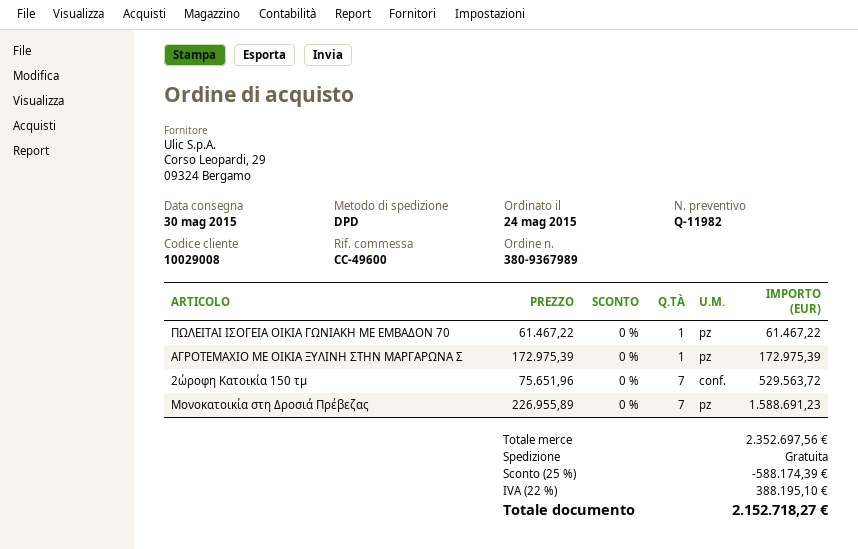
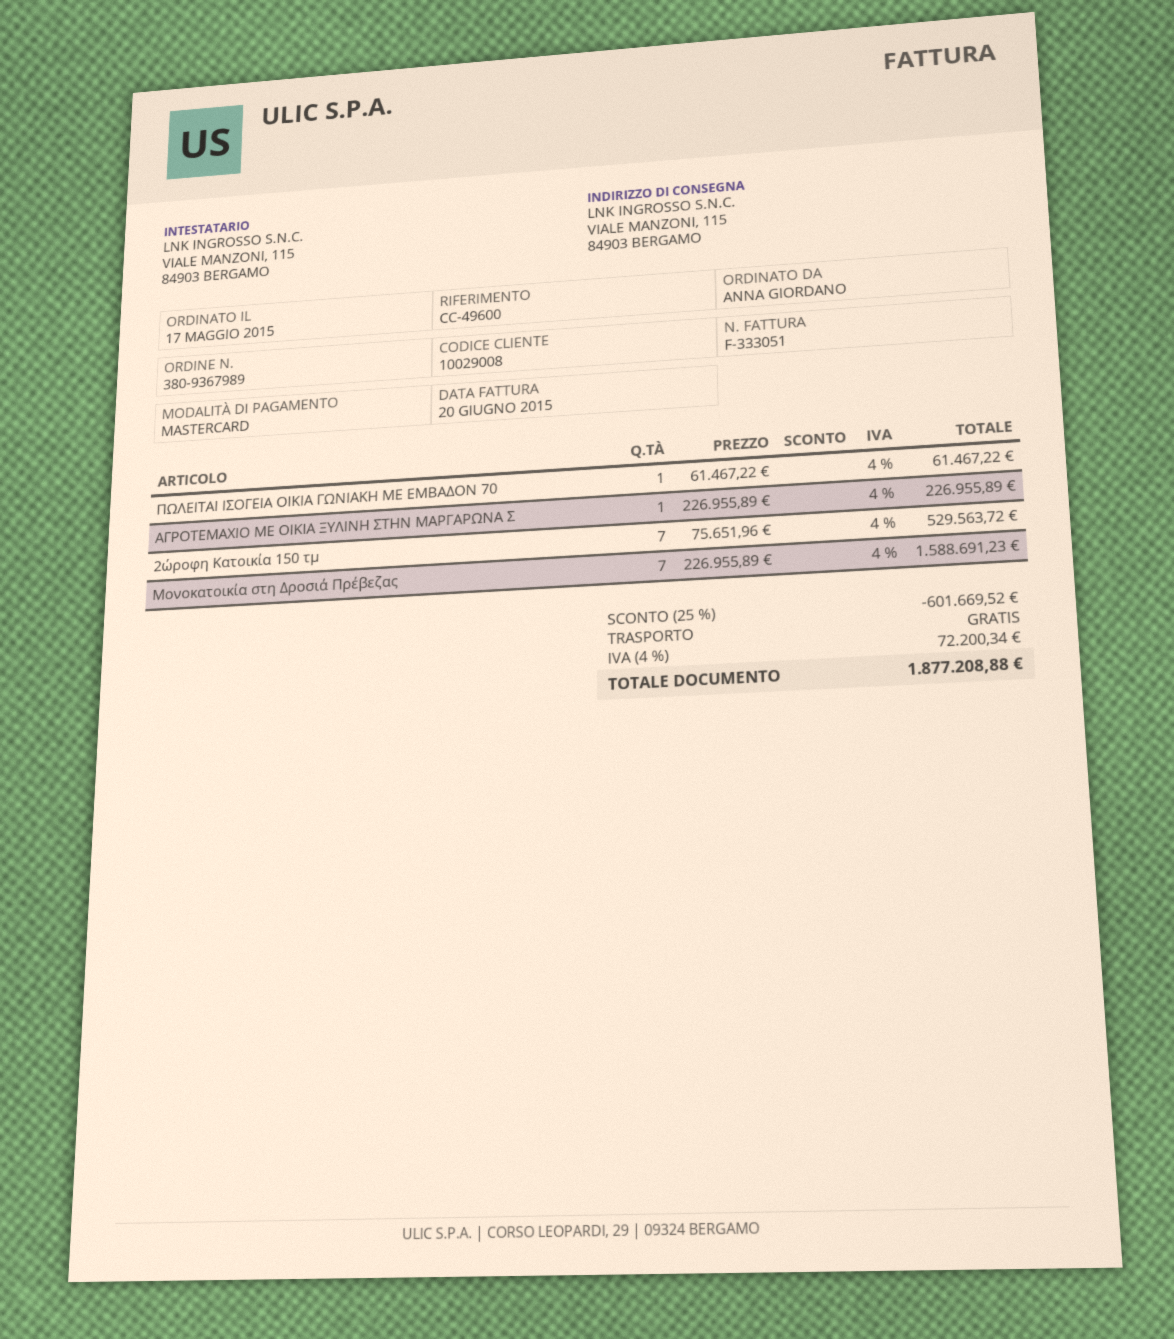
order date: 2015-05-24 -> 2015-05-17
ΑΓΡΟΤΕΜΑΧΙΟ ΜΕ ΟΙΚΙΑ ΞΥΛΙΝΗ ΣΤΗΝ ΜΑΡΓΑΡΩΝΑ Σ: 1 x 172975.39 = 172975.39 -> 1 x 226955.89 = 226955.89
discount: 25% = 588174.39 -> 25% = 601669.52
tax: 22% = 388195.10 -> 4% = 72200.34
total: 2152718.27 -> 1877208.88

